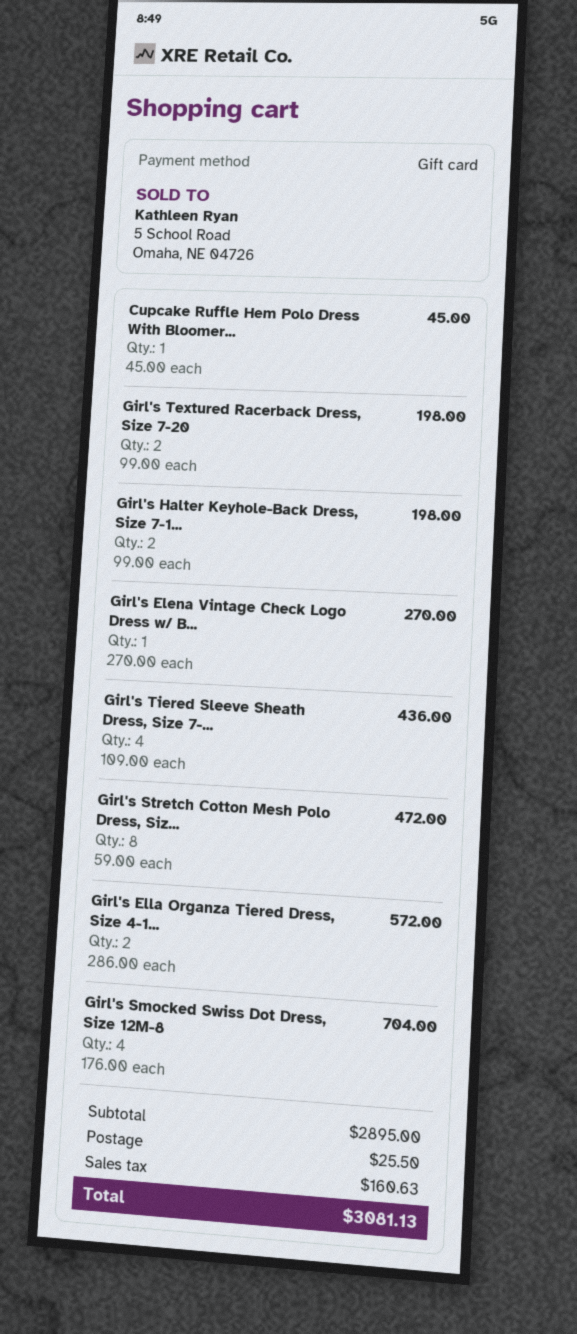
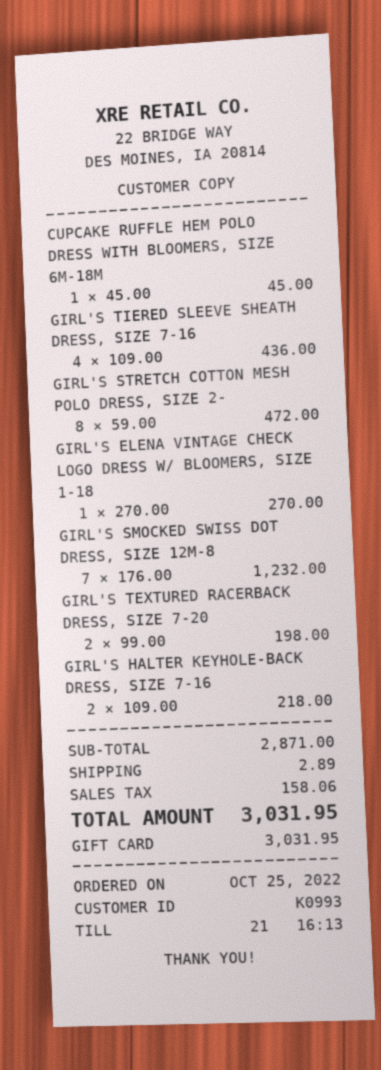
Girl's Halter Keyhole-Back Dress, Size 7-1...: 2 x 99.00 = 198.00 -> 2 x 109.00 = 218.00
Girl's Ella Organza Tiered Dress, Size 4-1...: 2 x 286.00 = 572.00 -> none
Girl's Smocked Swiss Dot Dress, Size 12M-8: 4 x 176.00 = 704.00 -> 7 x 176.00 = 1232.00
subtotal: 2895.00 -> 2871.00
shipping: 25.50 -> 2.89
tax: 160.63 -> 158.06
total: 3081.13 -> 3031.95

